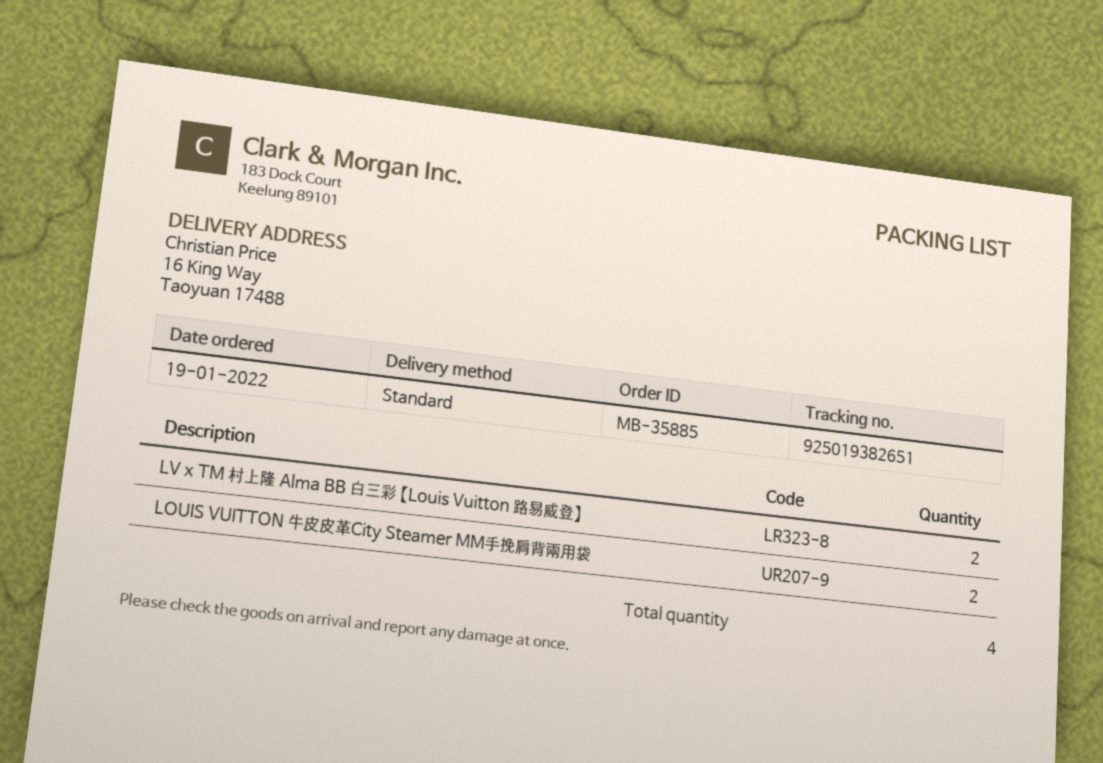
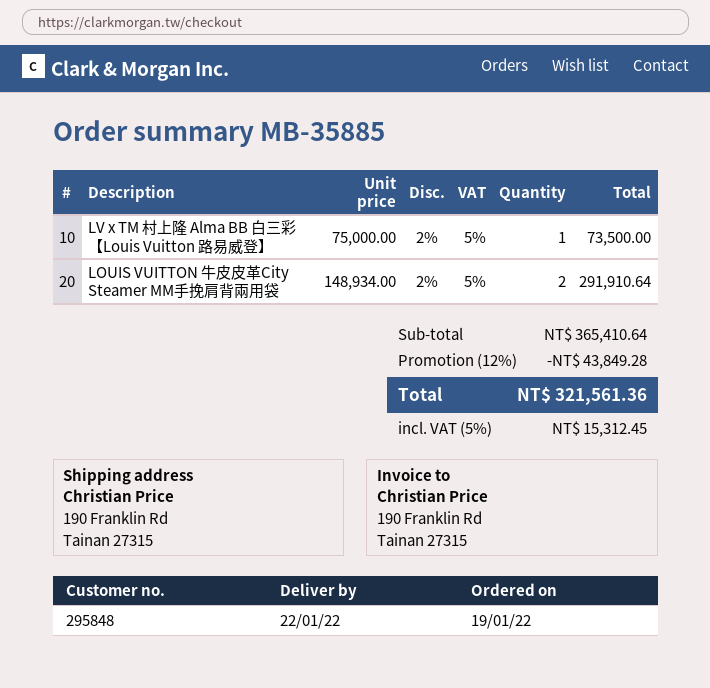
ship to: 16 King Way, Taoyuan 17488 -> 190 Franklin Rd, Tainan 27315
LV x TM 村上隆 Alma BB 白三彩 【Louis Vuitton 路易威登】: 2 -> 1

